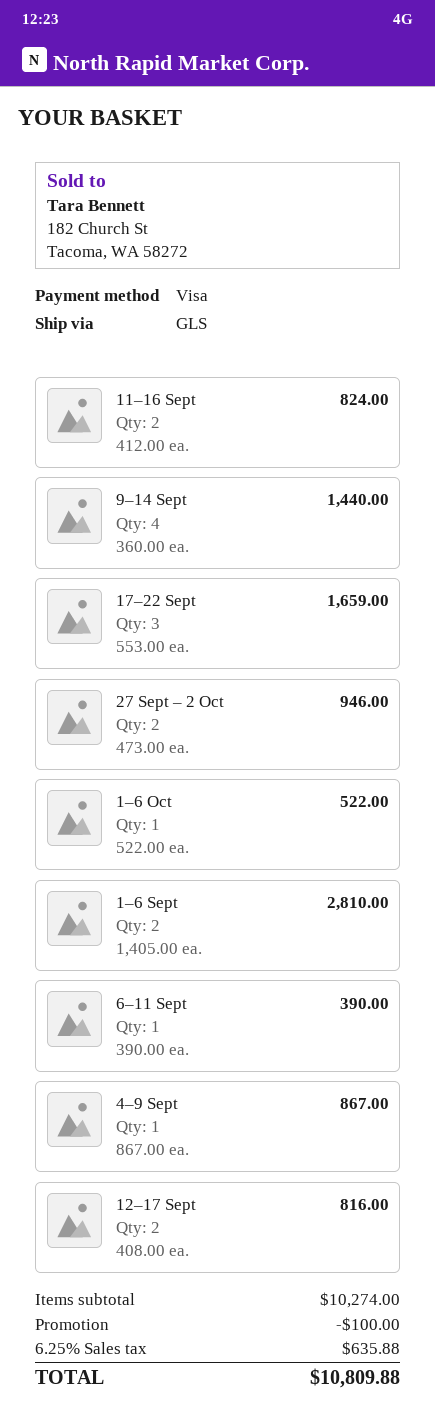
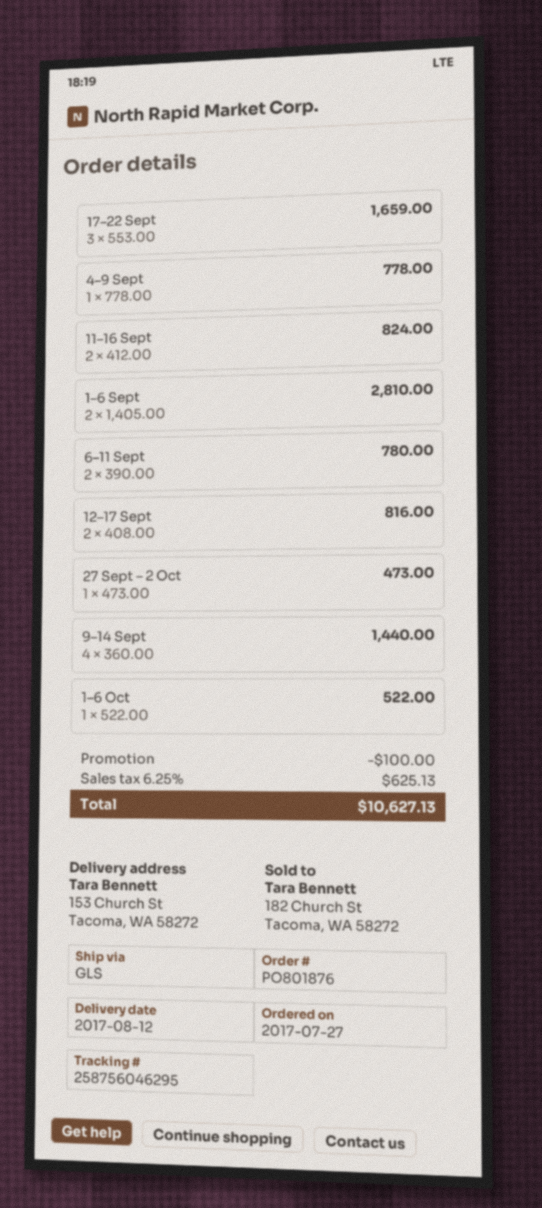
27 Sept – 2 Oct: 2 x 473.00 = 946.00 -> 1 x 473.00 = 473.00
6–11 Sept: 1 x 390.00 = 390.00 -> 2 x 390.00 = 780.00
4–9 Sept: 1 x 867.00 = 867.00 -> 1 x 778.00 = 778.00
tax: 6.25% = 635.88 -> 6.25% = 625.13
total: 10809.88 -> 10627.13

